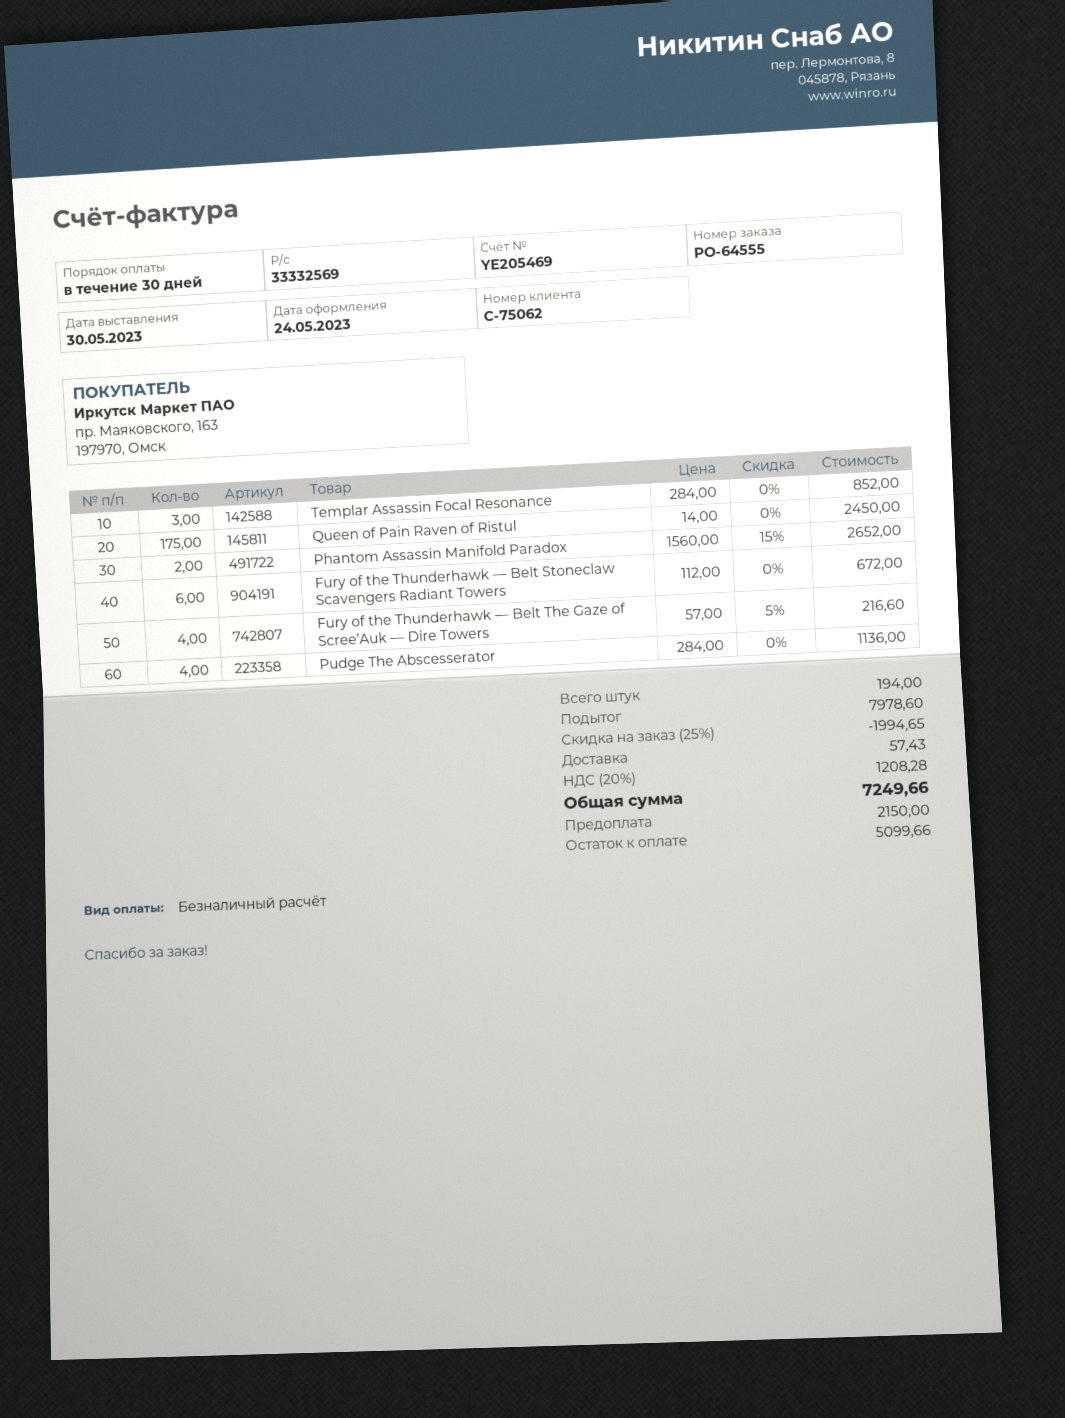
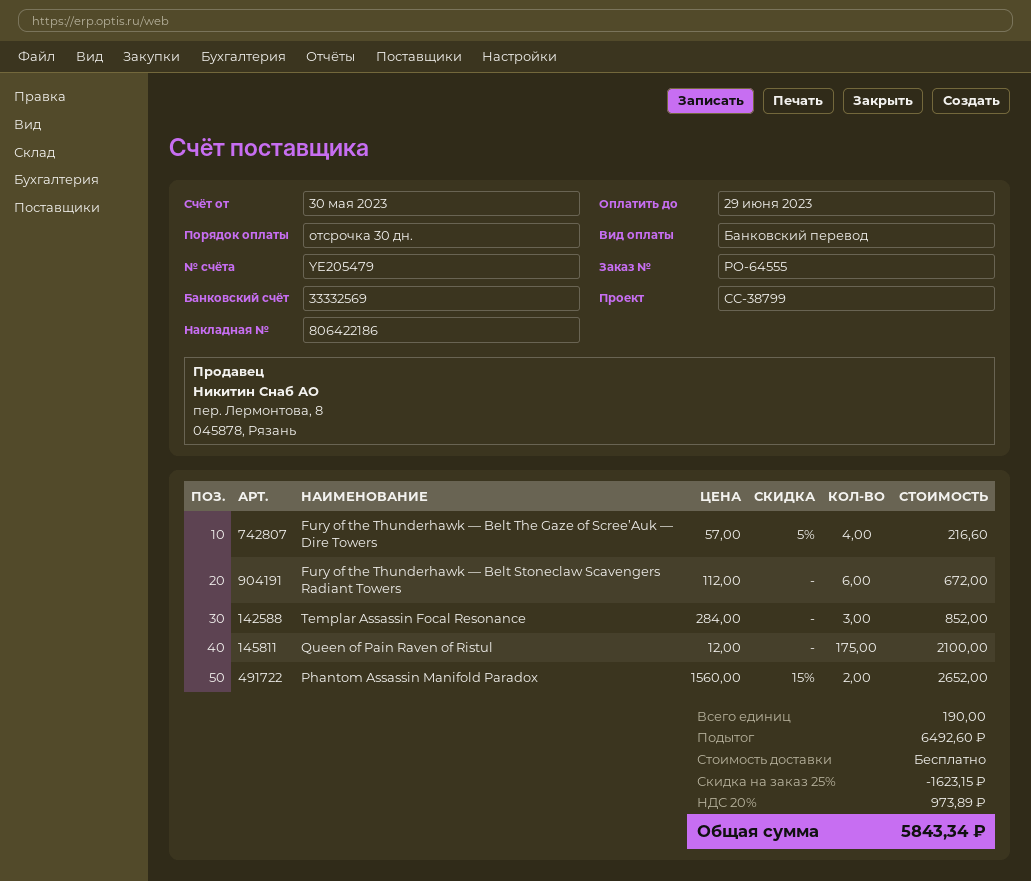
invoice number: YE205469 -> YE205479
Queen of Pain Raven of Ristul: 175 x 14.00 = 2450.00 -> 175 x 12.00 = 2100.00
Pudge The Abscesserator: 4 x 284.00 = 1136.00 -> none
total quantity: 194 -> 190
subtotal: 7978.60 -> 6492.60
discount: 25% = 1994.65 -> 25% = 1623.15
shipping: 57.43 -> 0.00
tax: 20% = 1208.28 -> 20% = 973.89
total: 7249.66 -> 5843.34

